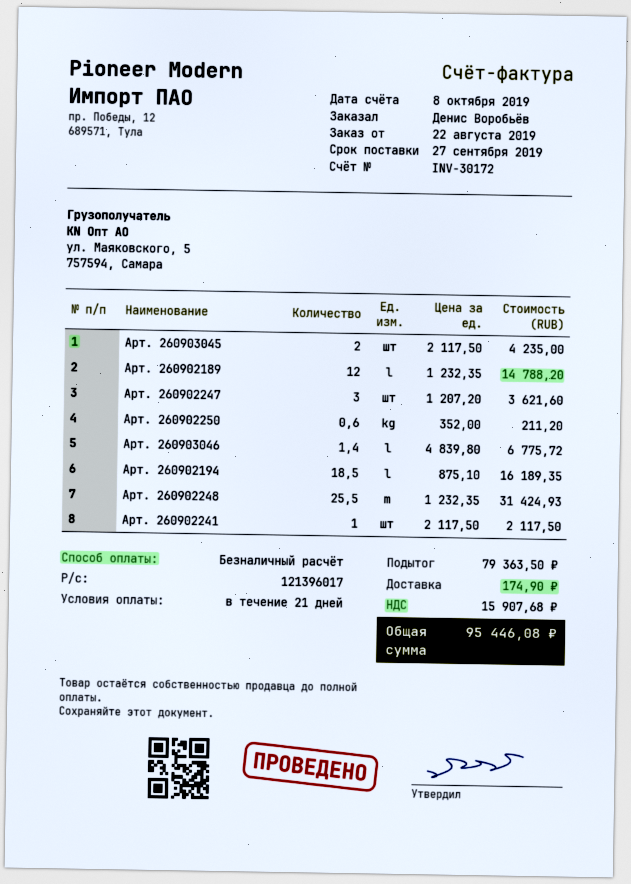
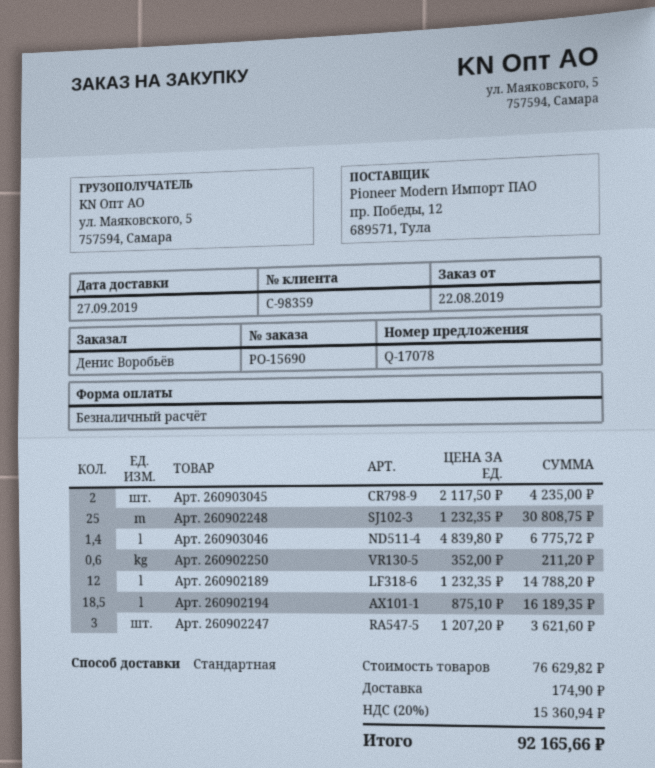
Арт. 260902248: 25.5 x 1232.35 = 31424.93 -> 25 x 1232.35 = 30808.75
Арт. 260902241: 1 x 2117.50 = 2117.50 -> none
subtotal: 79363.50 -> 76629.82
tax: 15907.68 -> 15360.94
total: 95446.08 -> 92165.66

